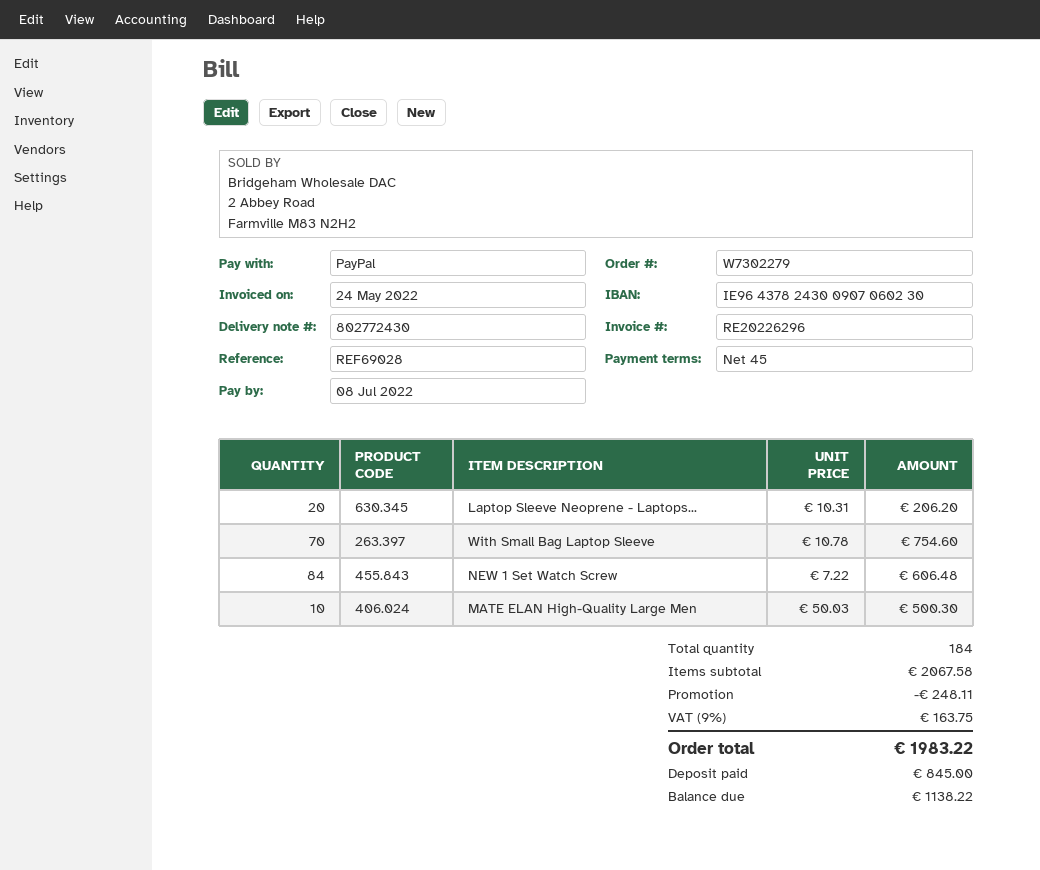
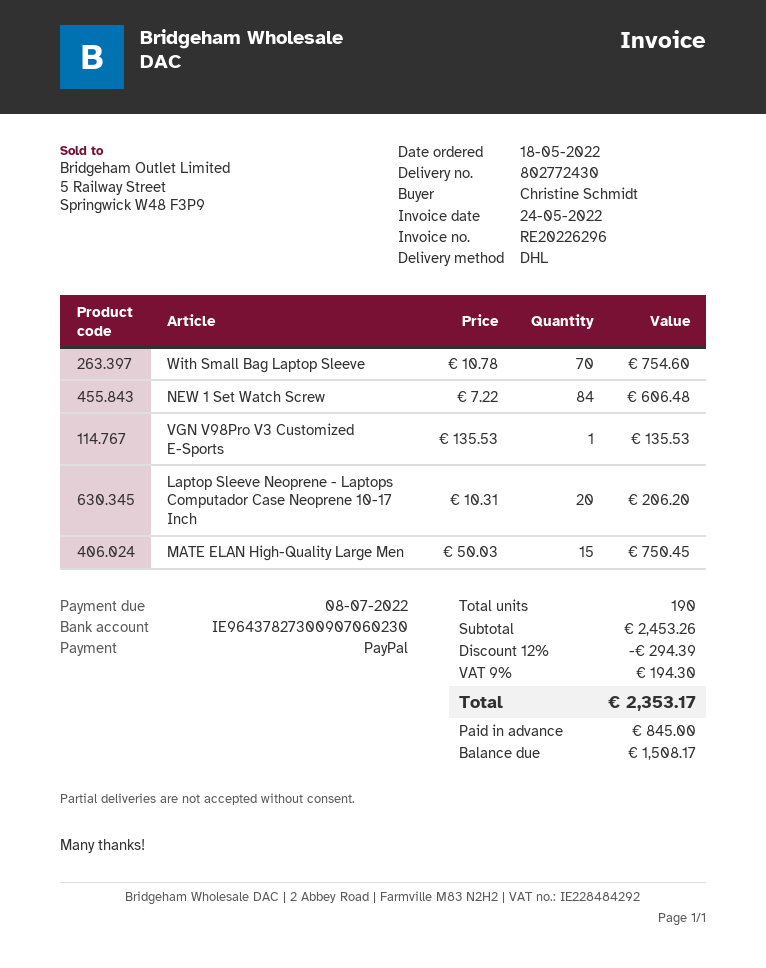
bank account: IE96437824300907060230 -> IE96437827300907060230
MATE ELAN High-Quality Large Men: 10 x 50.03 = 500.30 -> 15 x 50.03 = 750.45
VGN V98Pro V3 Customized E-Sports: none -> 1 x 135.53 = 135.53
total quantity: 184 -> 190
subtotal: 2067.58 -> 2453.26
discount: 248.11 -> 294.39
tax: 9% = 163.75 -> 9% = 194.30
total: 1983.22 -> 2353.17
balance: 1138.22 -> 1508.17

